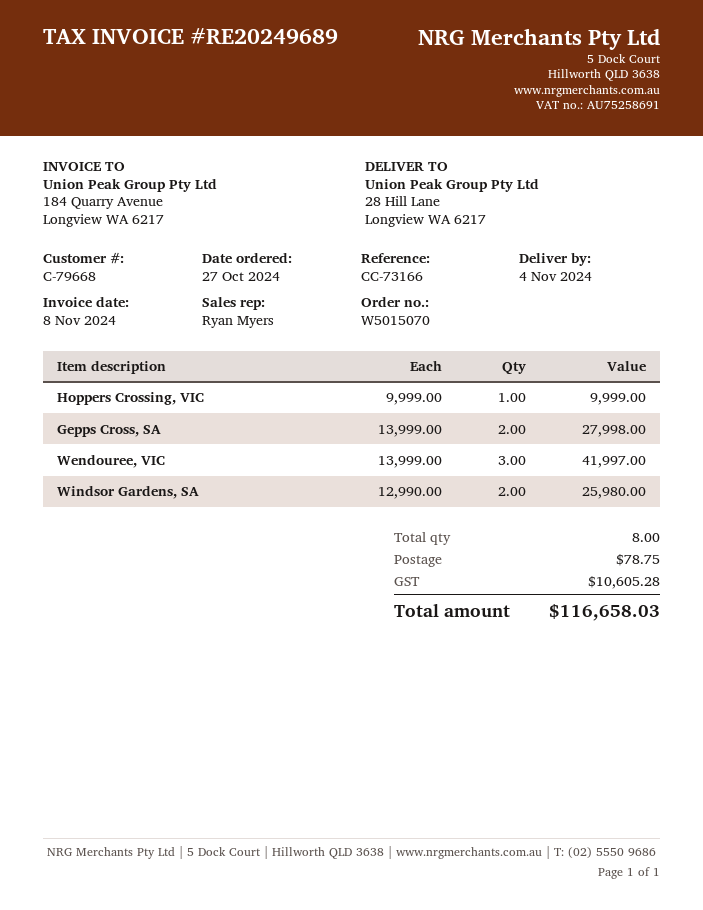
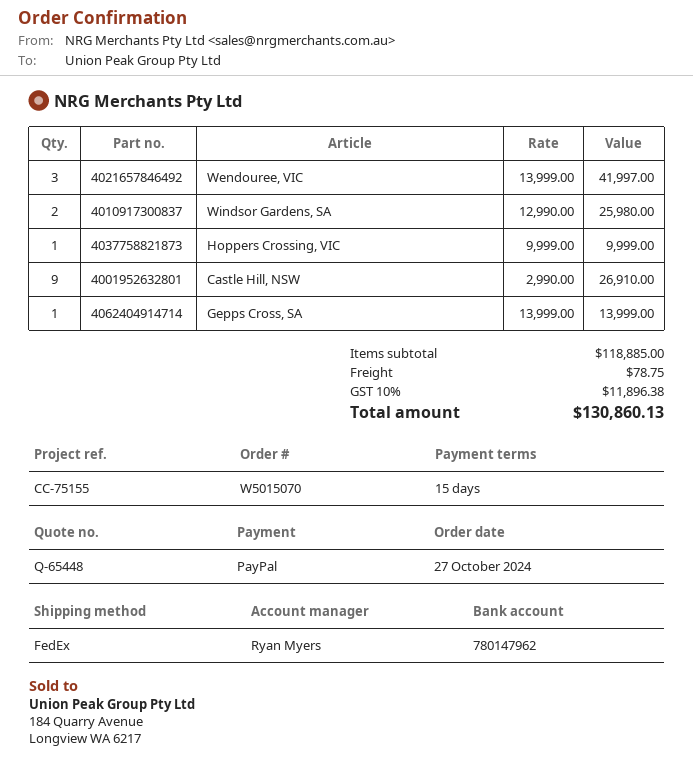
reference: CC-73166 -> CC-75155
Gepps Cross, SA: 2 x 13999.00 = 27998.00 -> 1 x 13999.00 = 13999.00
Castle Hill, NSW: none -> 9 x 2990.00 = 26910.00
tax: 10605.28 -> 11896.38
total: 116658.03 -> 130860.13

